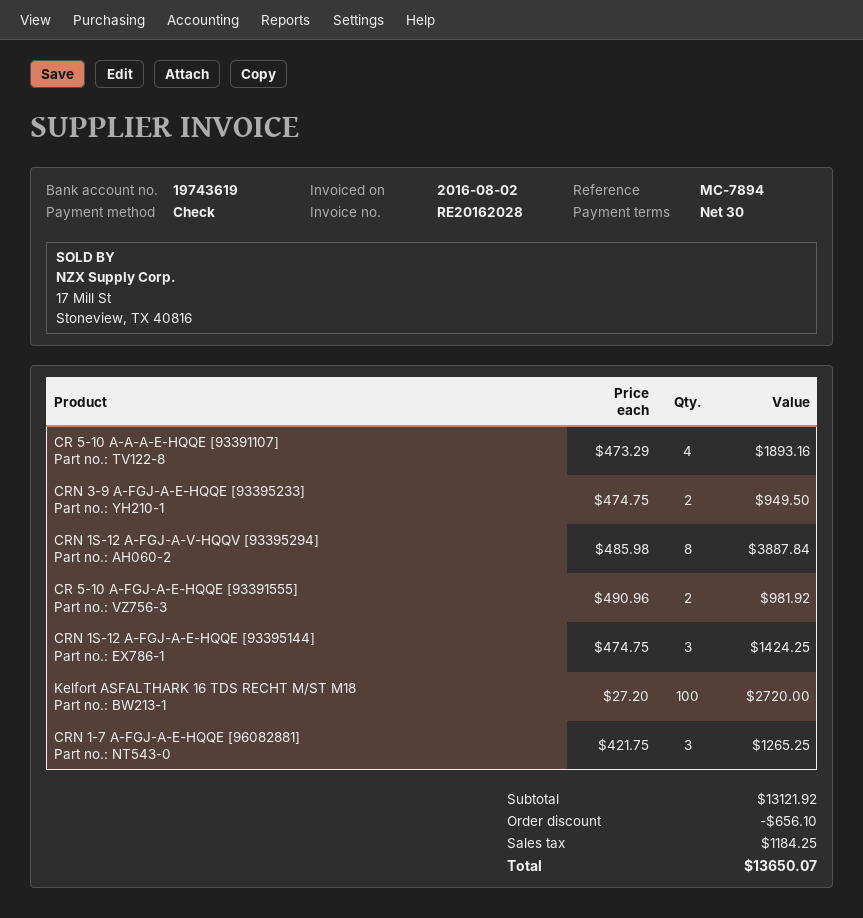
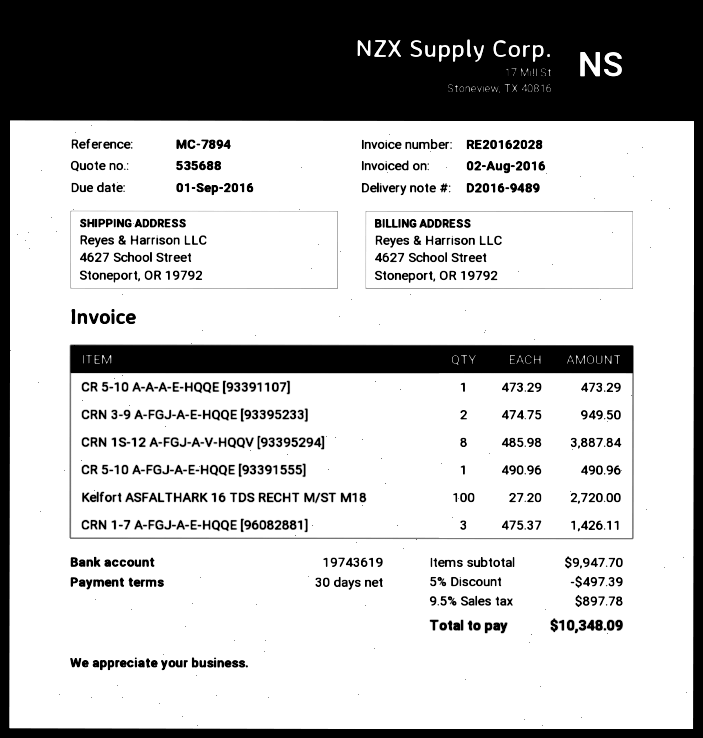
CR 5-10 A-A-A-E-HQQE [93391107]: 4 x 473.29 = 1893.16 -> 1 x 473.29 = 473.29
CR 5-10 A-FGJ-A-E-HQQE [93391555]: 2 x 490.96 = 981.92 -> 1 x 490.96 = 490.96
CRN 1S-12 A-FGJ-A-E-HQQE [93395144]: 3 x 474.75 = 1424.25 -> none
CRN 1-7 A-FGJ-A-E-HQQE [96082881]: 3 x 421.75 = 1265.25 -> 3 x 475.37 = 1426.11
subtotal: 13121.92 -> 9947.70
discount: 656.10 -> 497.39
tax: 1184.25 -> 897.78
total: 13650.07 -> 10348.09

